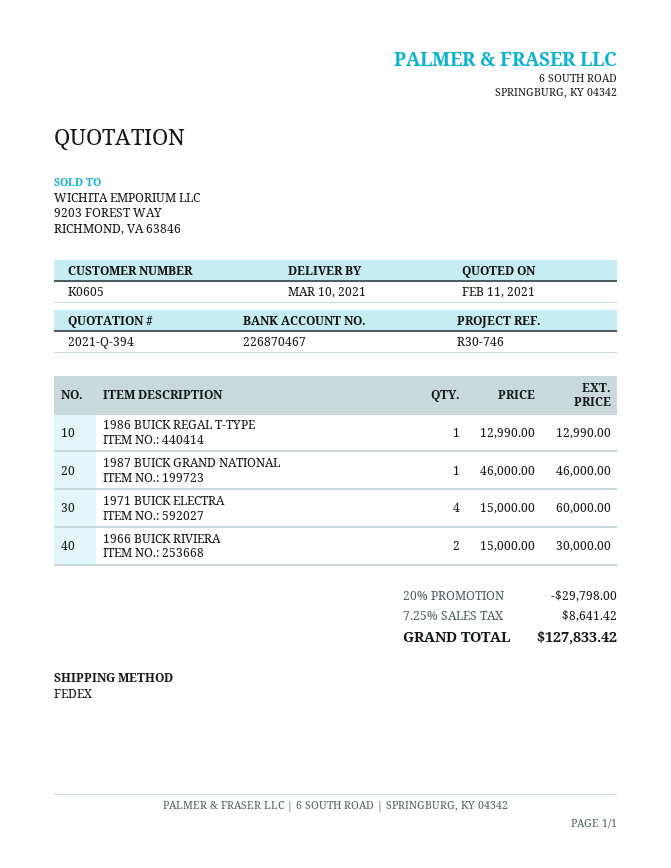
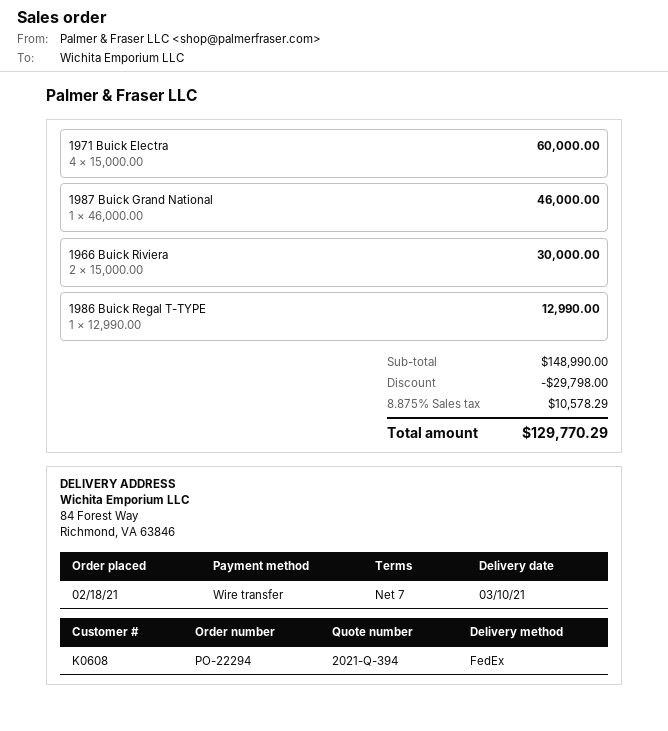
customer number: K0605 -> K0608
tax: 7.25% = 8641.42 -> 8.875% = 10578.29
total: 127833.42 -> 129770.29

